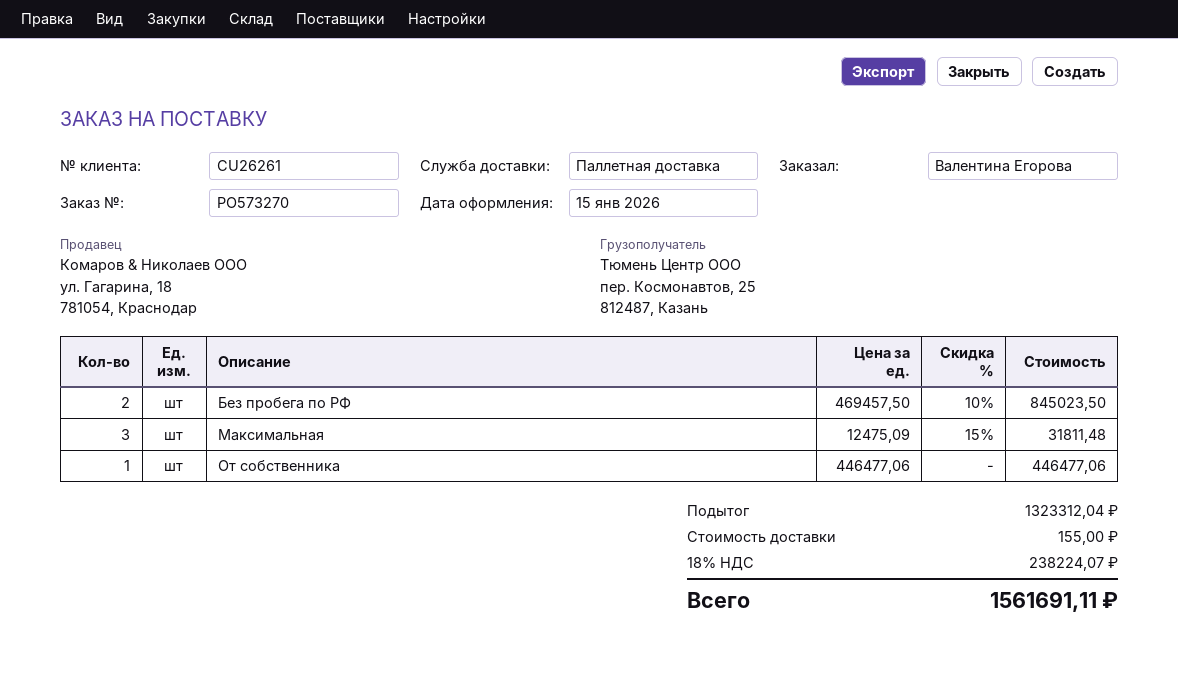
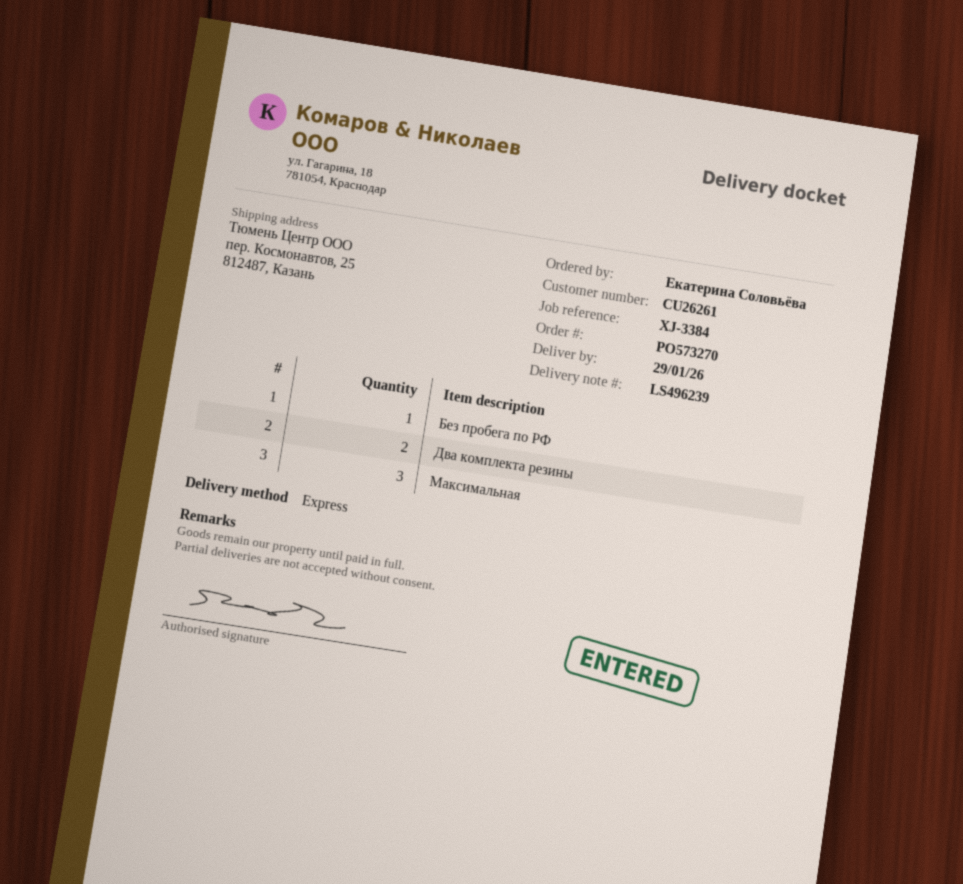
ordered by: Валентина Егорова -> Екатерина Соловьёва
shipping method: pallet freight -> express
Без пробега по РФ: 2 -> 1
От собственника: 1 -> none
Два комплекта резины: none -> 2

